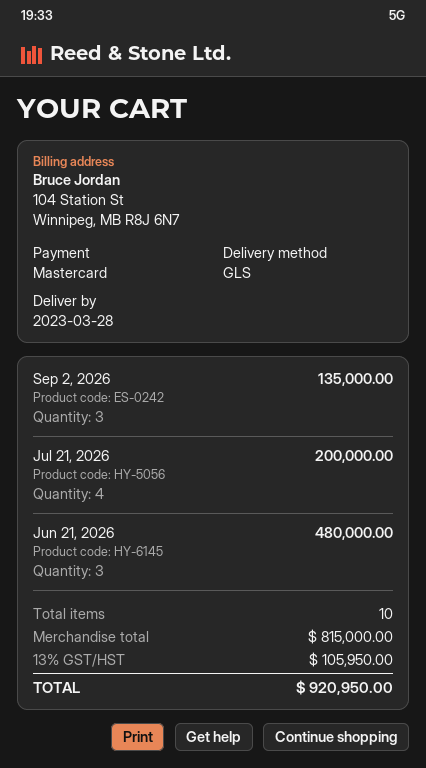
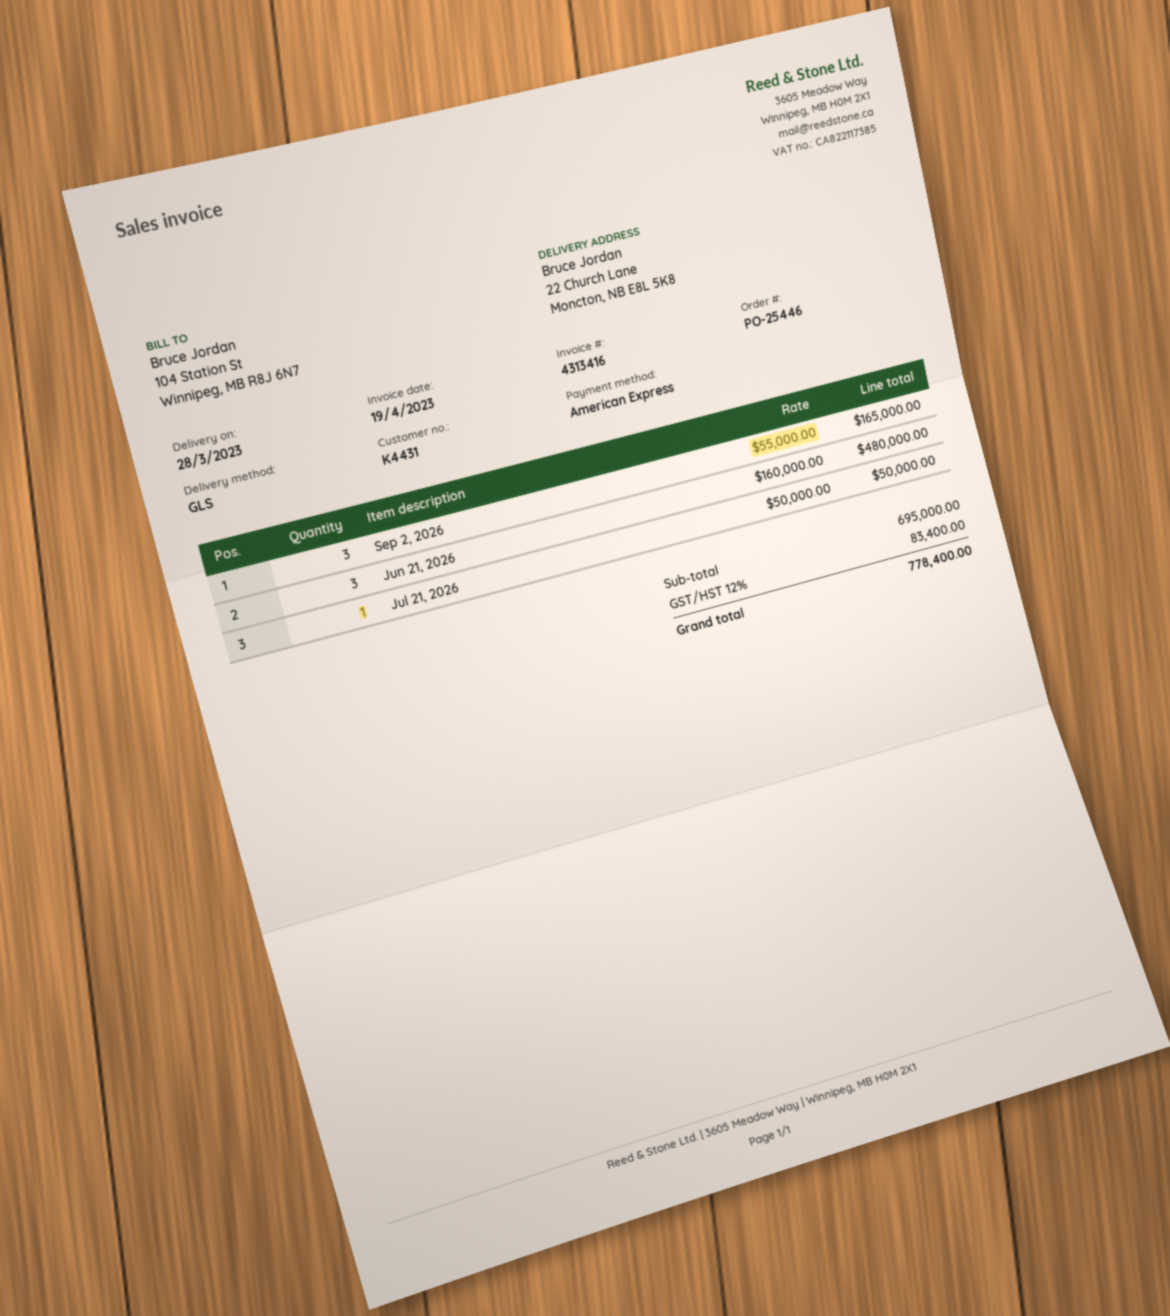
payment method: Mastercard -> American Express
Sep 2, 2026: 3 for 135000.00 -> 3 for 165000.00
Jul 21, 2026: 4 for 200000.00 -> 1 for 50000.00
subtotal: 815000.00 -> 695000.00
tax: 13% = 105950.00 -> 12% = 83400.00
total: 920950.00 -> 778400.00

